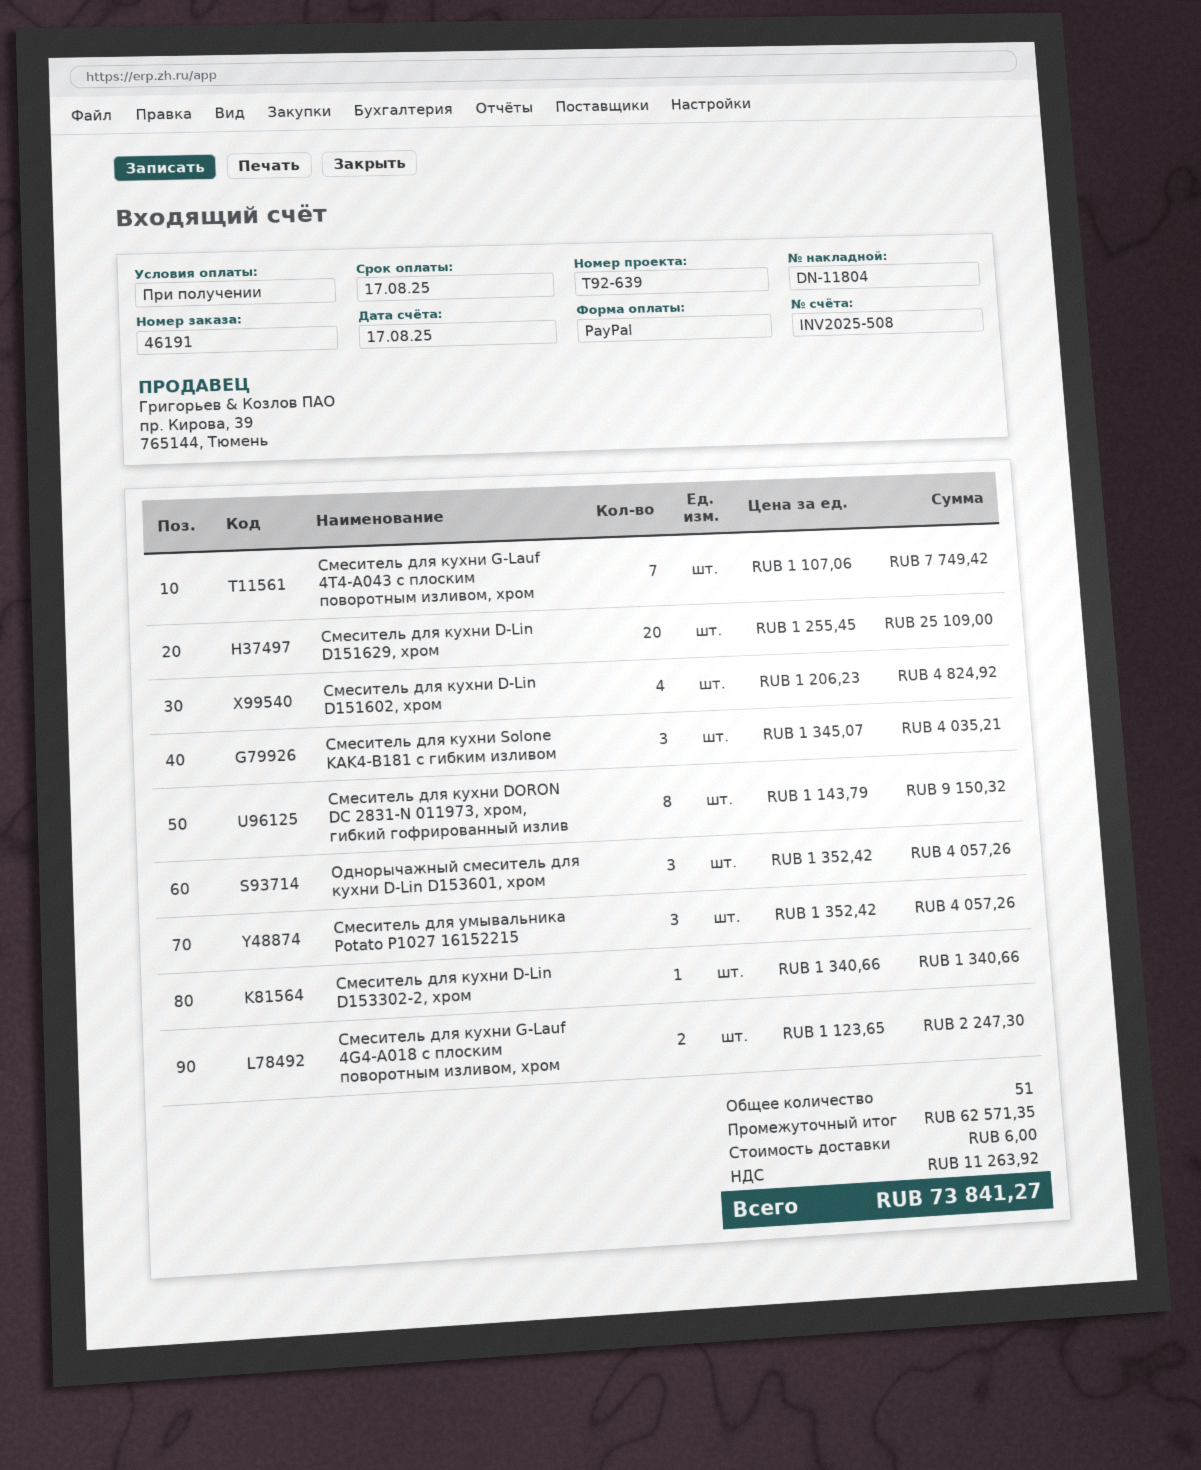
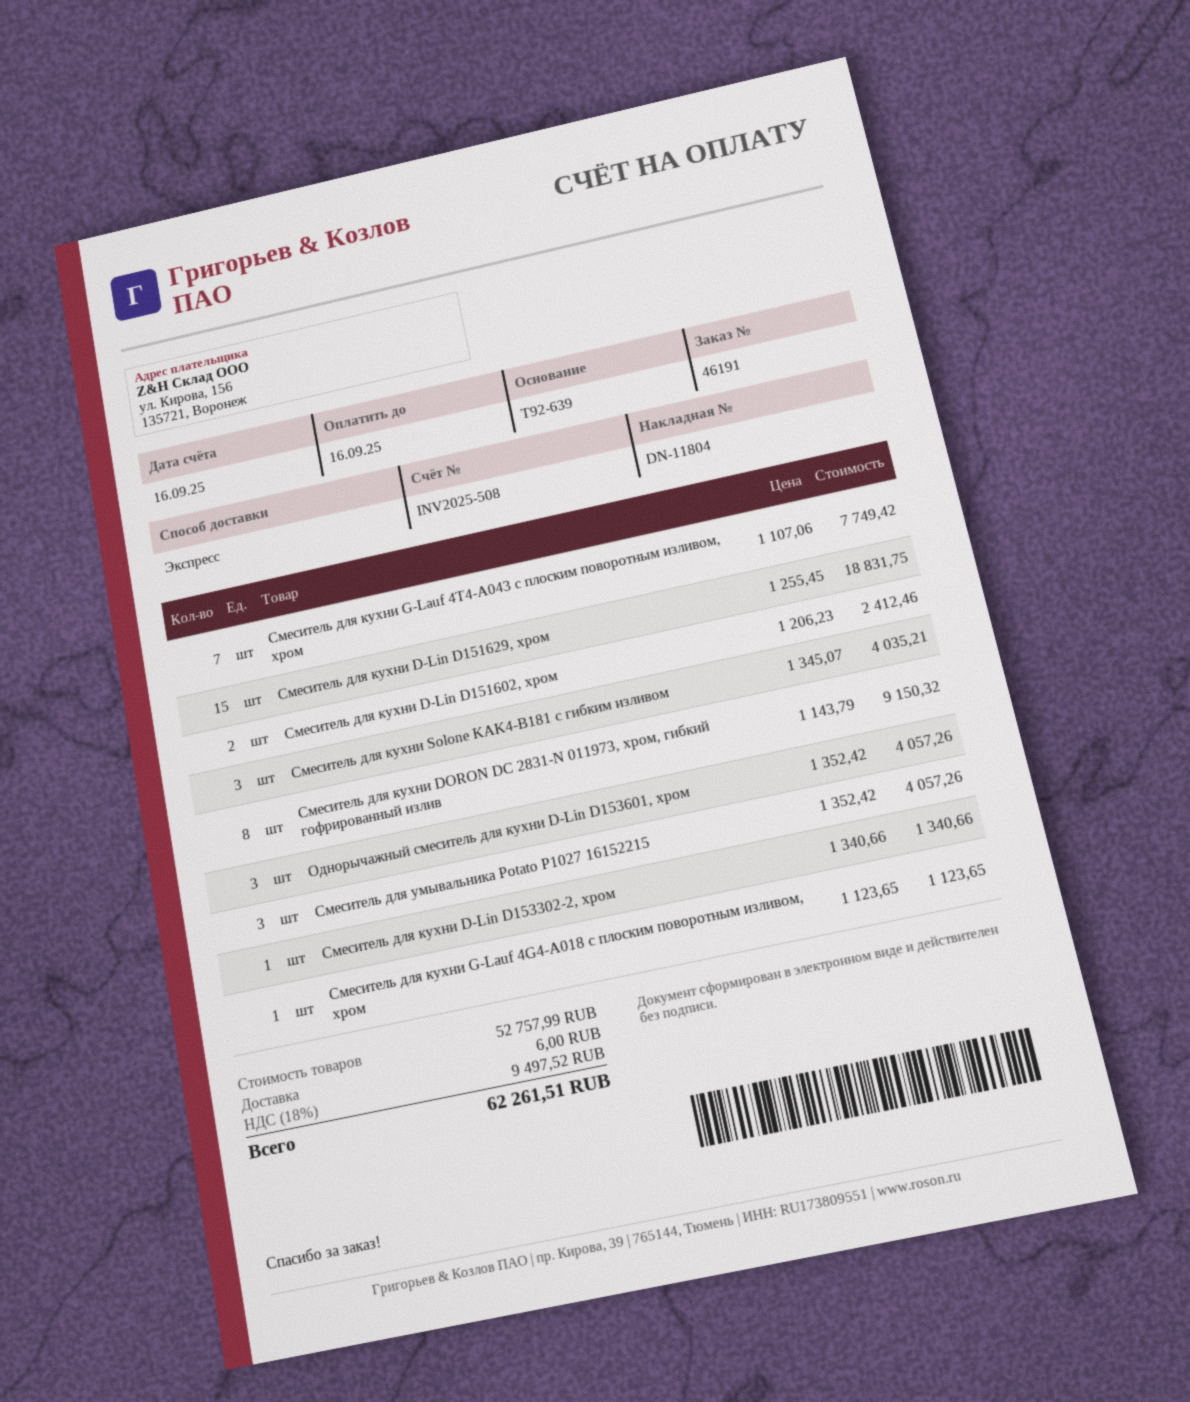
invoice date: 2025-08-17 -> 2025-09-16
due date: 2025-08-17 -> 2025-09-16
Смеситель для кухни D-Lin D151629, хром: 20 x 1255.45 = 25109.00 -> 15 x 1255.45 = 18831.75
Смеситель для кухни D-Lin D151602, хром: 4 x 1206.23 = 4824.92 -> 2 x 1206.23 = 2412.46
Смеситель для кухни G-Lauf 4G4-A018 с плоским поворотным изливом, хром: 2 x 1123.65 = 2247.30 -> 1 x 1123.65 = 1123.65
subtotal: 62571.35 -> 52757.99
tax: 11263.92 -> 9497.52
total: 73841.27 -> 62261.51

